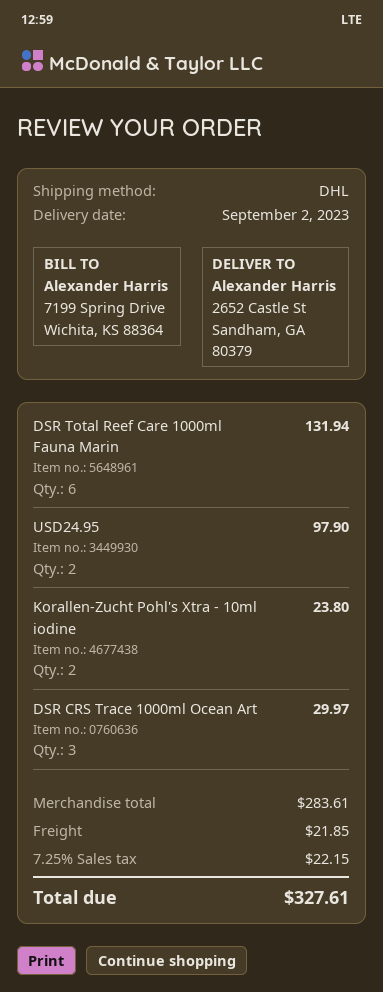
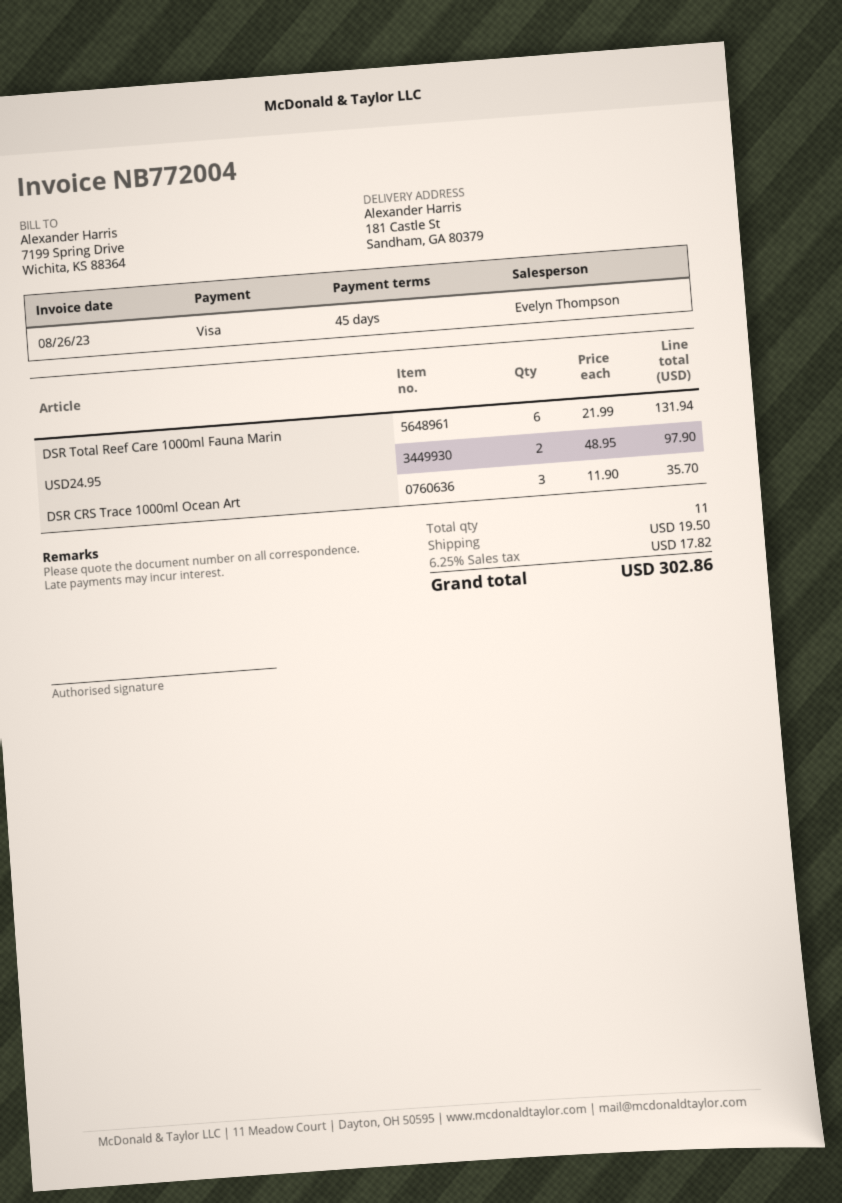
ship to: 2652 Castle St, Sandham, GA 80379 -> 181 Castle St, Sandham, GA 80379
Korallen-Zucht Pohl's Xtra - 10ml iodine: 2 for 23.80 -> none
DSR CRS Trace 1000ml Ocean Art: 3 for 29.97 -> 3 for 35.70
shipping: 21.85 -> 19.50
tax: 7.25% = 22.15 -> 6.25% = 17.82
total: 327.61 -> 302.86

